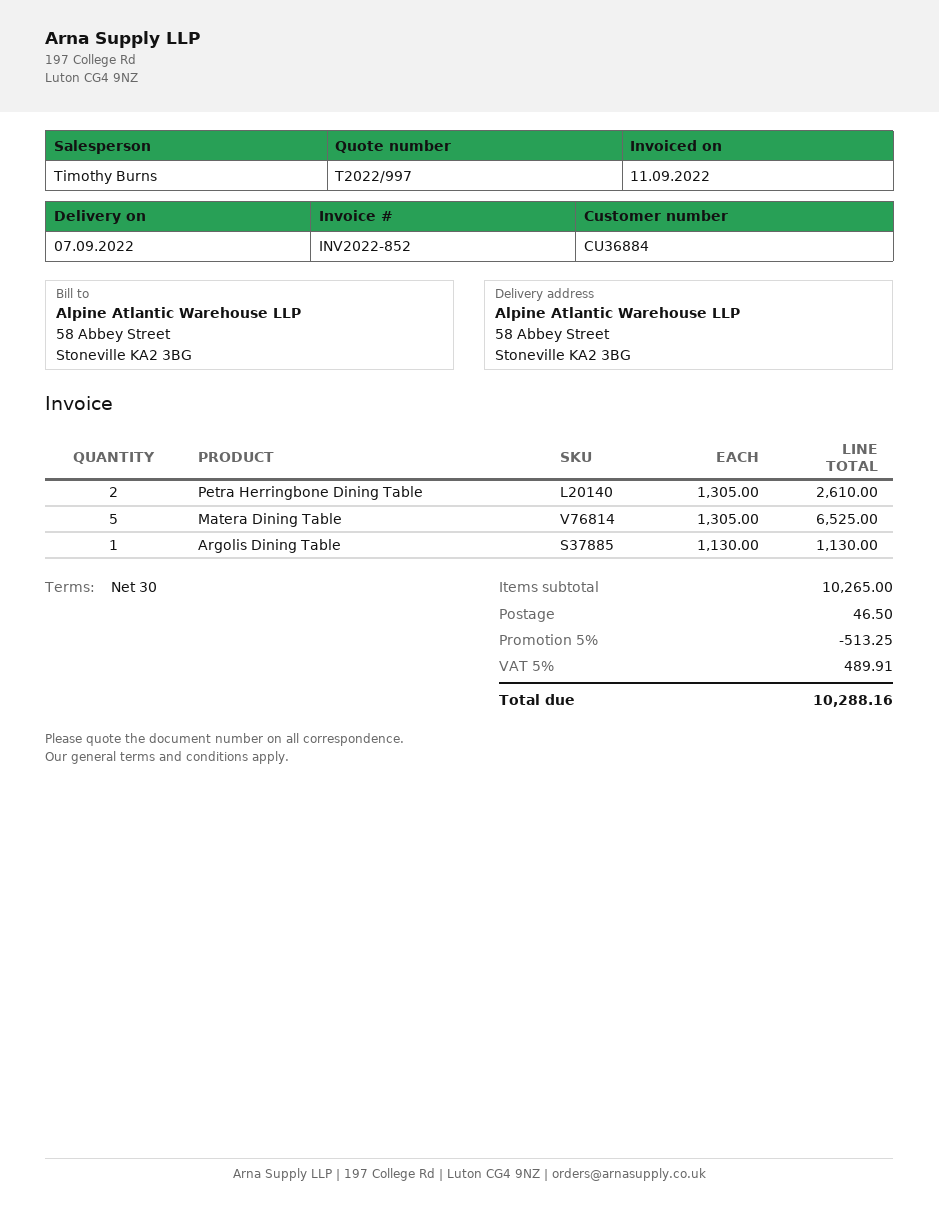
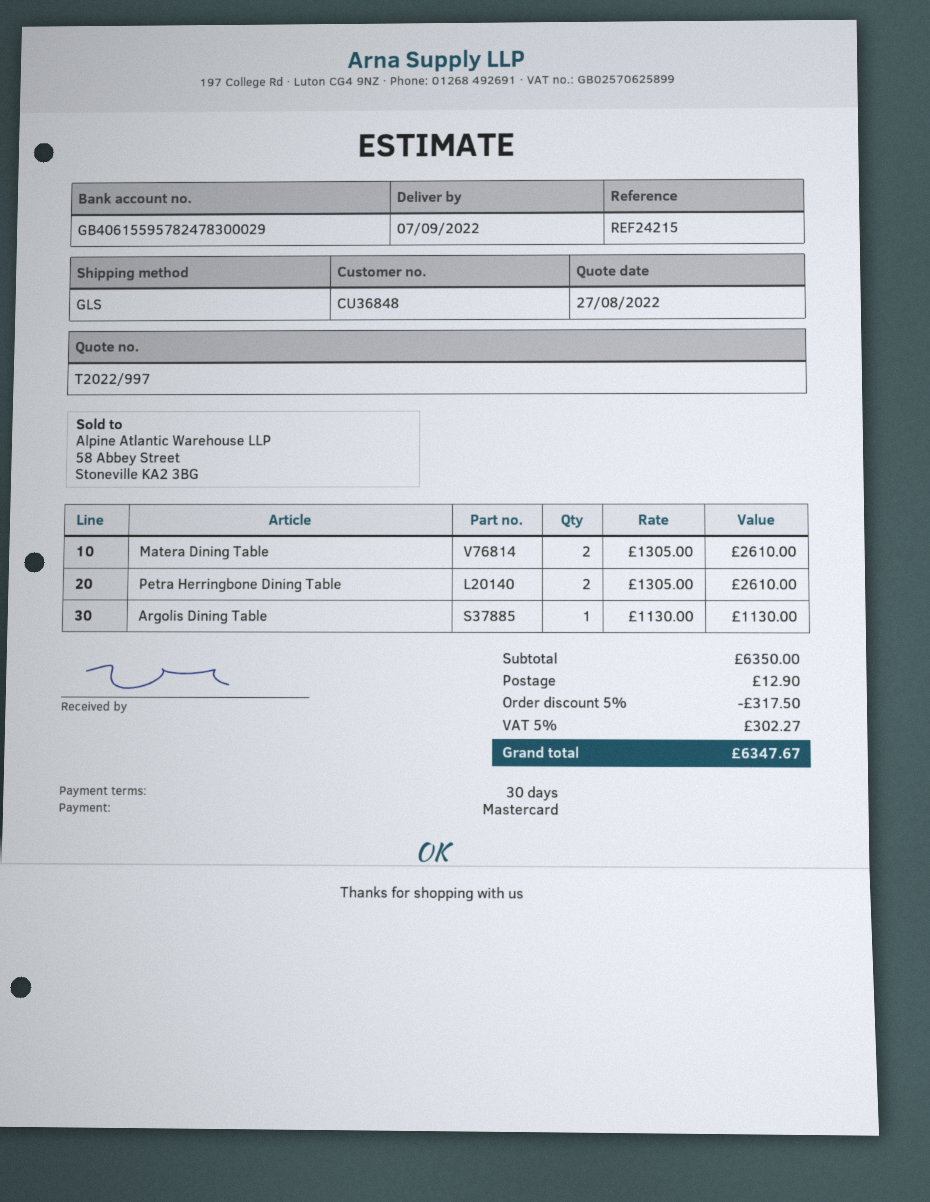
customer number: CU36884 -> CU36848
Matera Dining Table: 5 x 1305.00 = 6525.00 -> 2 x 1305.00 = 2610.00
subtotal: 10265.00 -> 6350.00
discount: 5% = 513.25 -> 5% = 317.50
shipping: 46.50 -> 12.90
tax: 5% = 489.91 -> 5% = 302.27
total: 10288.16 -> 6347.67

